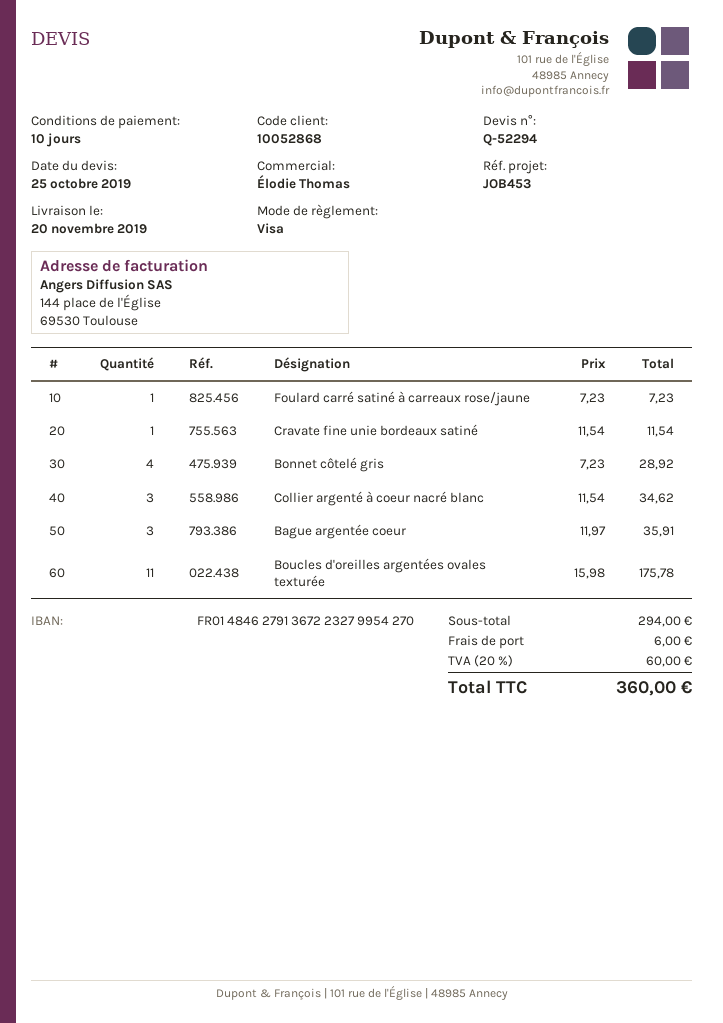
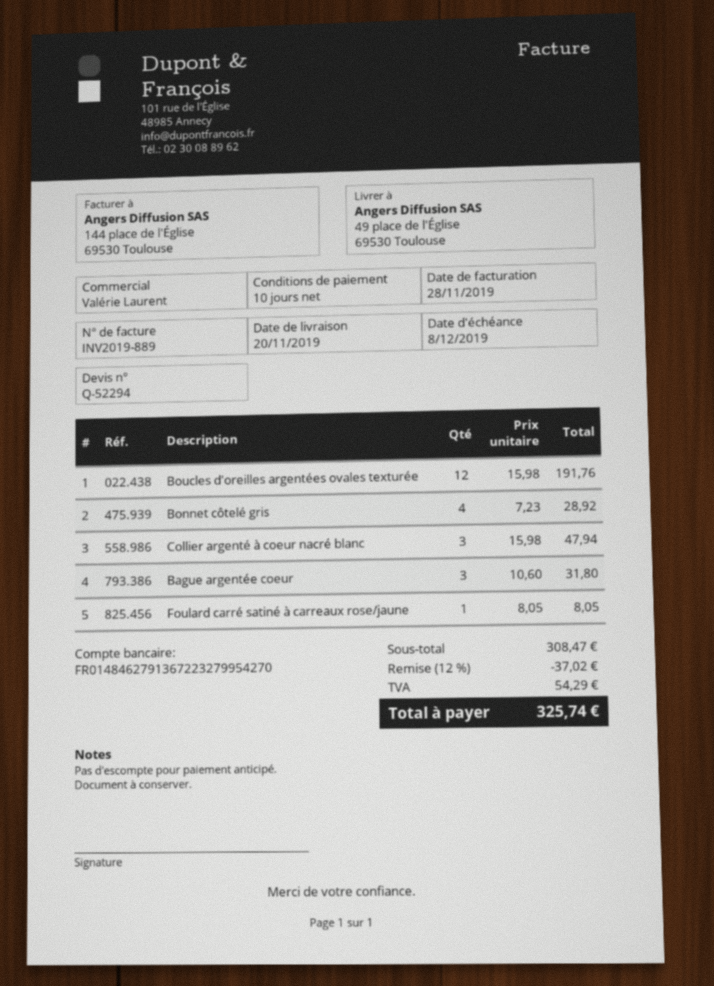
sales rep: Élodie Thomas -> Valérie Laurent
Foulard carré satiné à carreaux rose/jaune: 1 x 7.23 = 7.23 -> 1 x 8.05 = 8.05
Cravate fine unie bordeaux satiné: 1 x 11.54 = 11.54 -> none
Collier argenté à coeur nacré blanc: 3 x 11.54 = 34.62 -> 3 x 15.98 = 47.94
Bague argentée coeur: 3 x 11.97 = 35.91 -> 3 x 10.60 = 31.80
Boucles d'oreilles argentées ovales texturée: 11 x 15.98 = 175.78 -> 12 x 15.98 = 191.76
subtotal: 294.00 -> 308.47
discount: none -> 12% = 37.02
shipping: 6.00 -> none
tax: 60.00 -> 54.29
total: 360.00 -> 325.74

